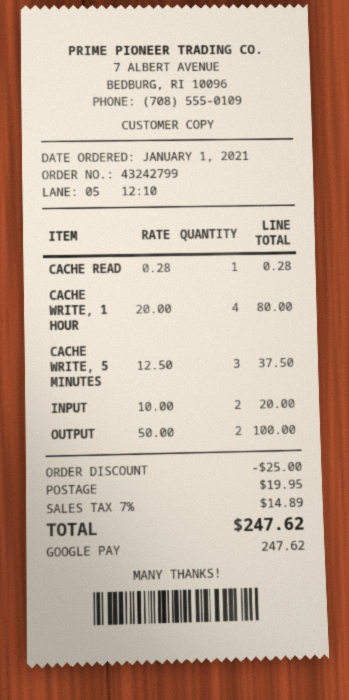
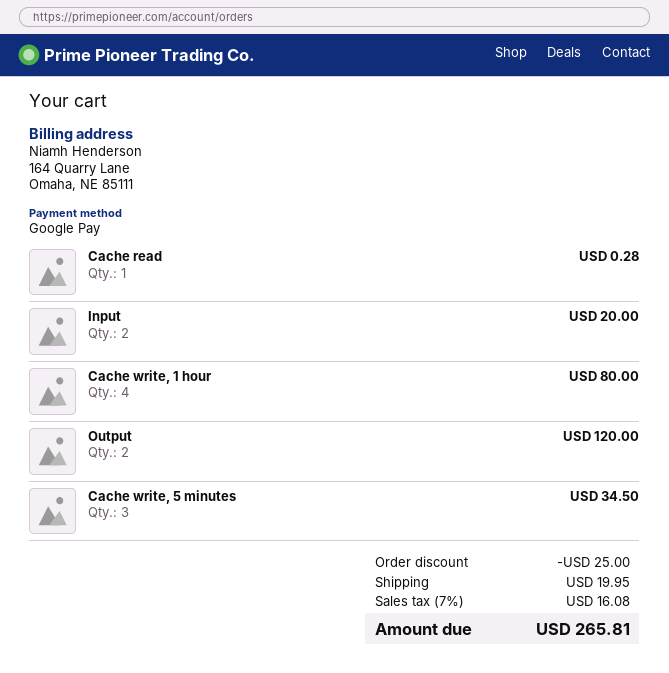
CACHE WRITE, 5 MINUTES: 3 for 37.50 -> 3 for 34.50
OUTPUT: 2 for 100.00 -> 2 for 120.00
tax: 7% = 14.89 -> 7% = 16.08
total: 247.62 -> 265.81

